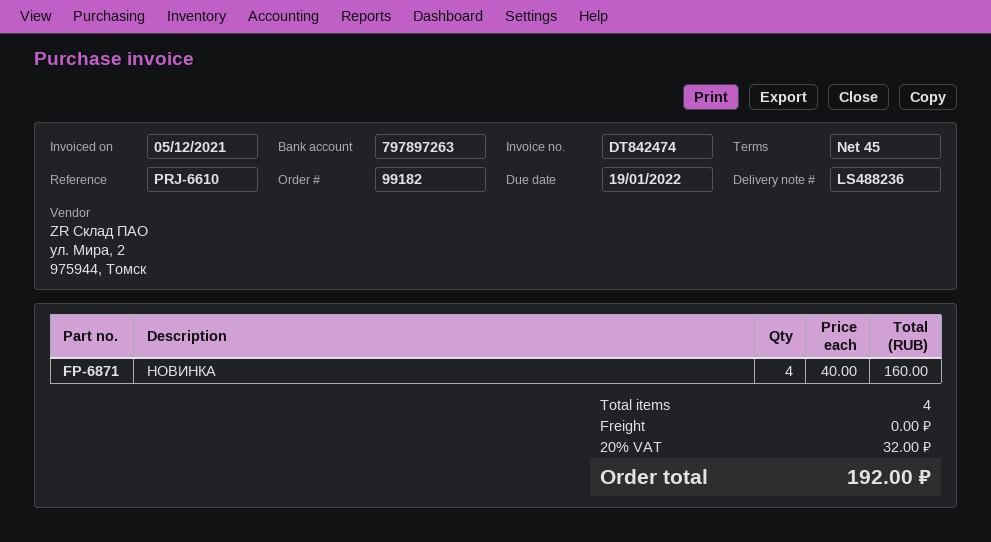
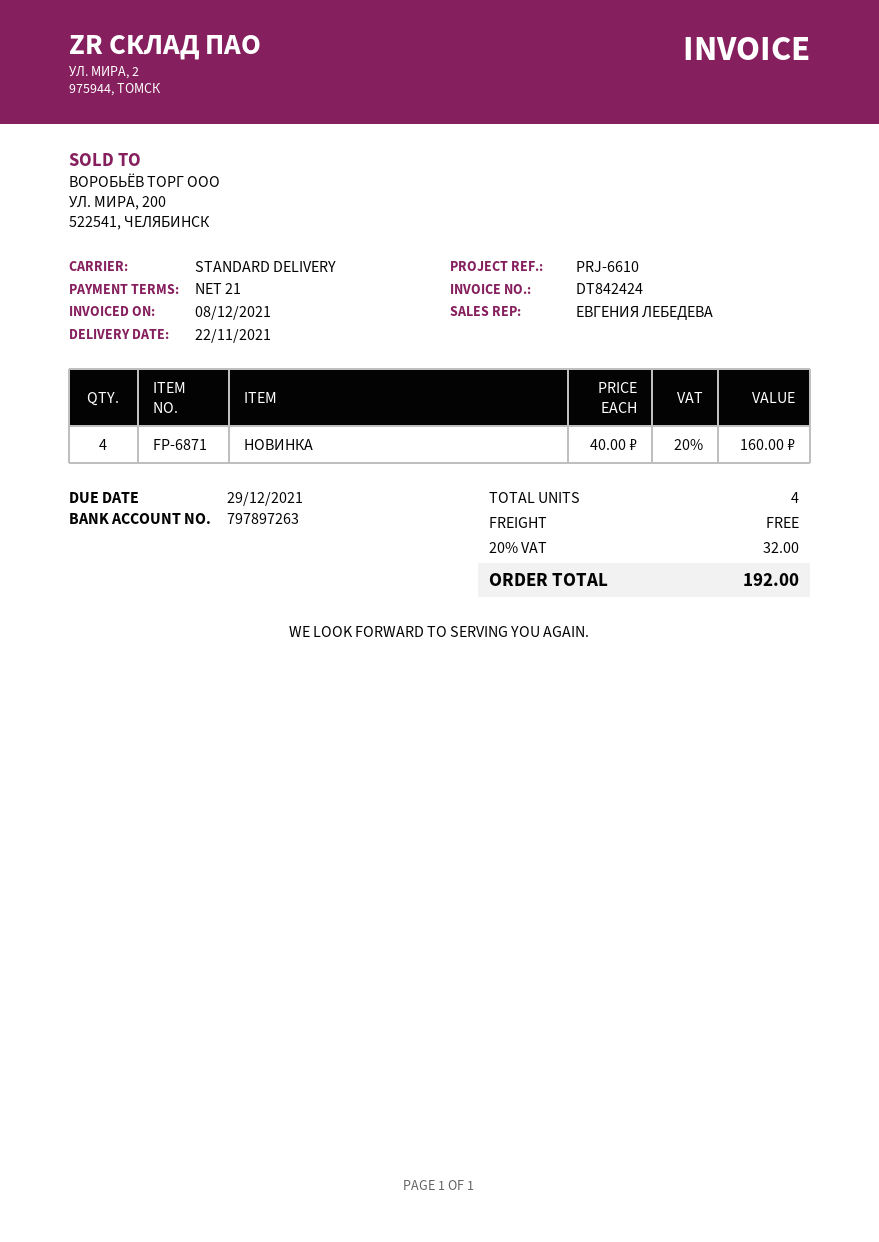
invoice number: DT842474 -> DT842424
invoice date: 2021-12-05 -> 2021-12-08
payment terms: 45 days -> 21 days
due date: 2022-01-19 -> 2021-12-29

